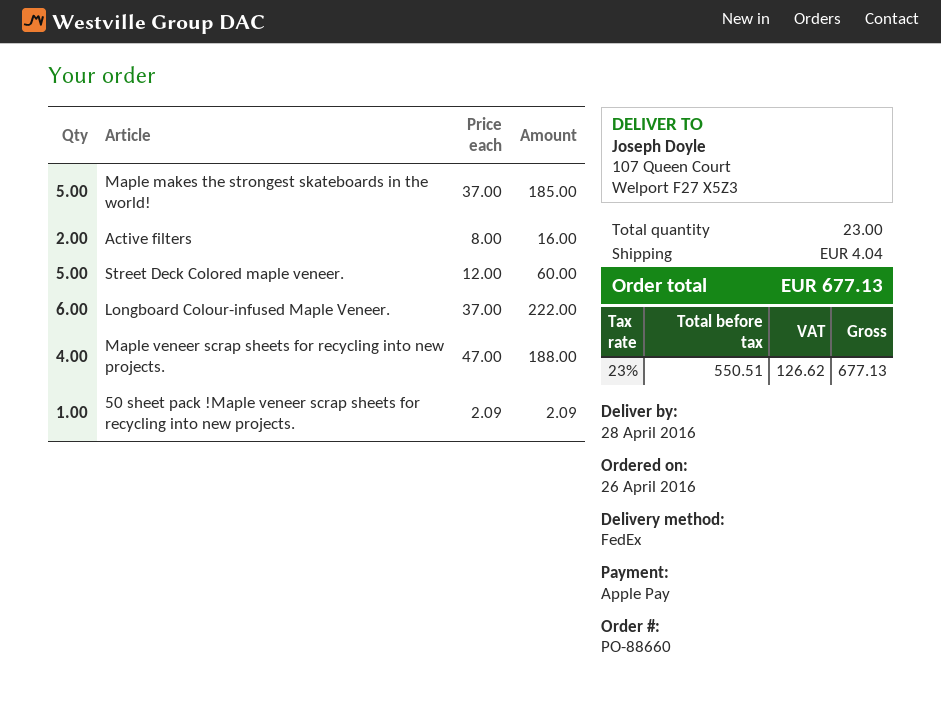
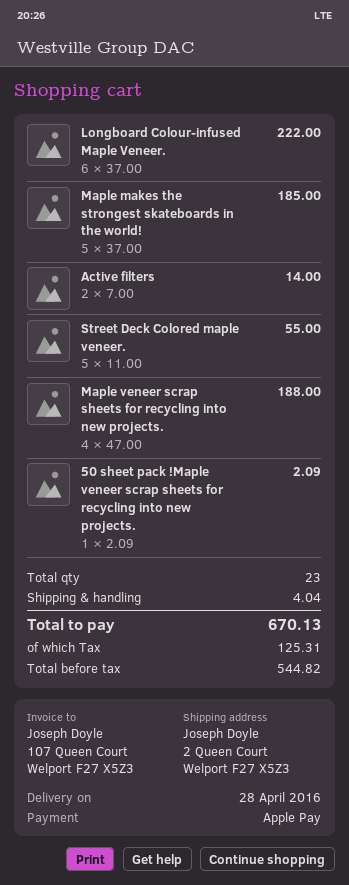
ship to: 107 Queen Court, Welport F27 X5Z3 -> 2 Queen Court, Welport F27 X5Z3
Active filters: 2 x 8.00 = 16.00 -> 2 x 7.00 = 14.00
Street Deck Colored maple veneer.: 5 x 12.00 = 60.00 -> 5 x 11.00 = 55.00
net: 550.51 -> 544.82
tax: 126.62 -> 125.31
total: 677.13 -> 670.13

